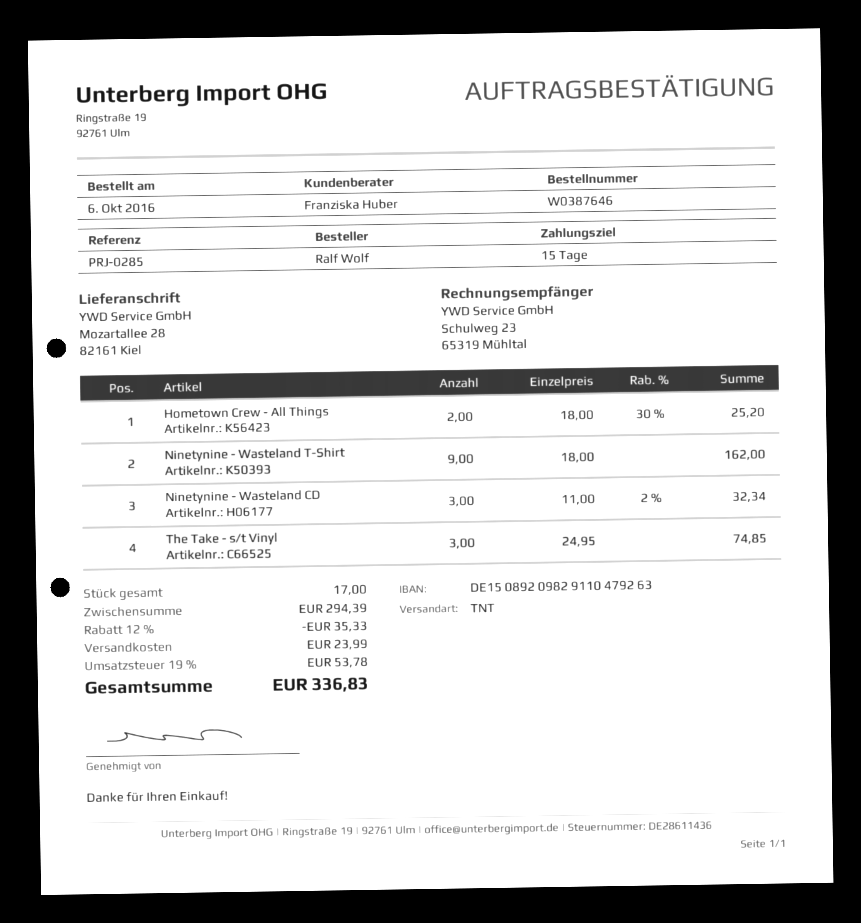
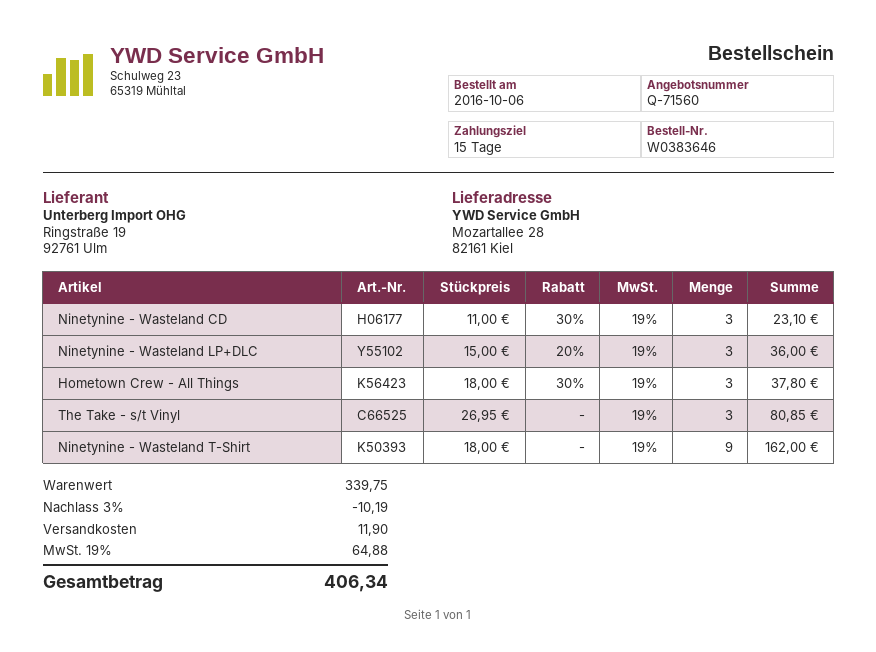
order number: W0387646 -> W0383646
Hometown Crew - All Things: 2 x 18.00 - 30% = 25.20 -> 3 x 18.00 - 30% = 37.80
Ninetynine - Wasteland CD: 3 x 11.00 - 2% = 32.34 -> 3 x 11.00 - 30% = 23.10
The Take - s/t Vinyl: 3 x 24.95 = 74.85 -> 3 x 26.95 = 80.85
Ninetynine - Wasteland LP+DLC: none -> 3 x 15.00 - 20% = 36.00
subtotal: 294.39 -> 339.75
discount: 12% = 35.33 -> 3% = 10.19
shipping: 23.99 -> 11.90
tax: 19% = 53.78 -> 19% = 64.88
total: 336.83 -> 406.34

